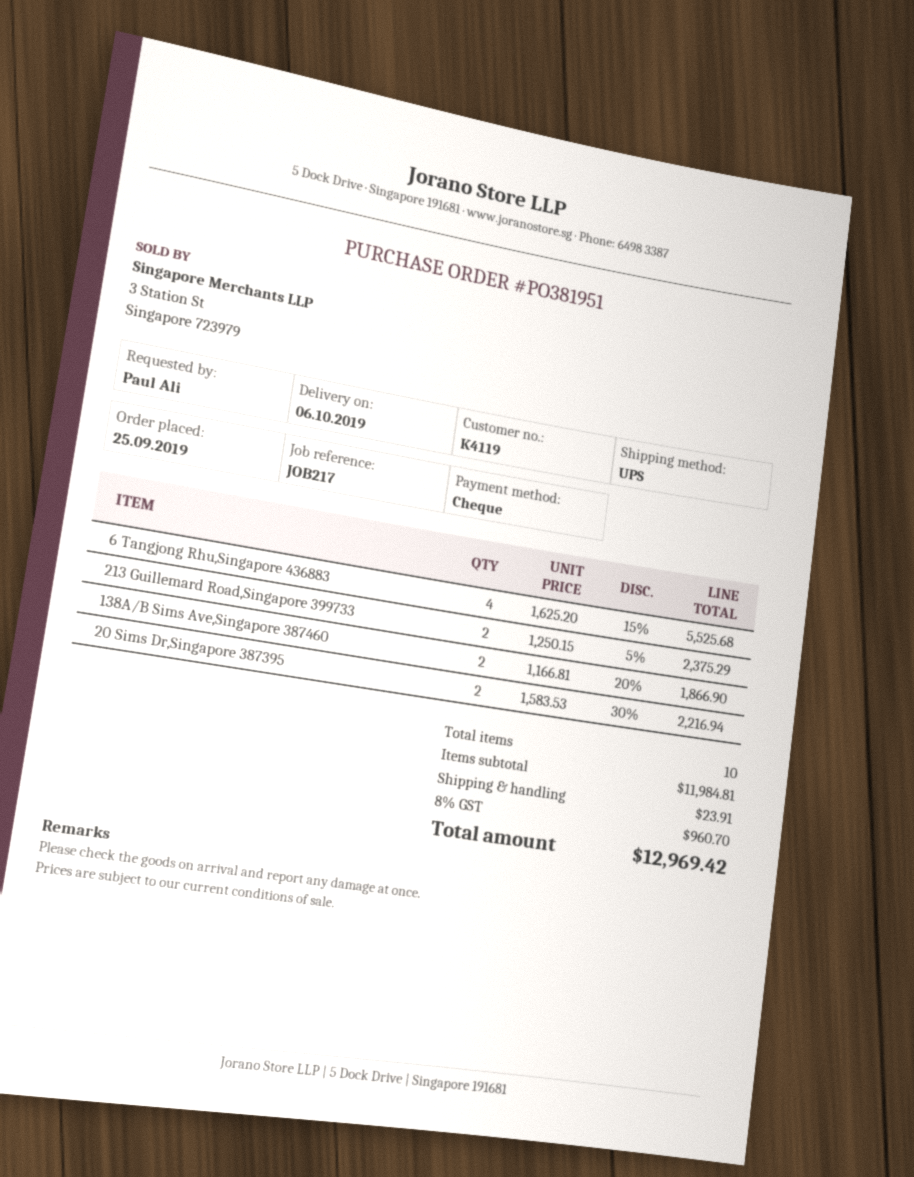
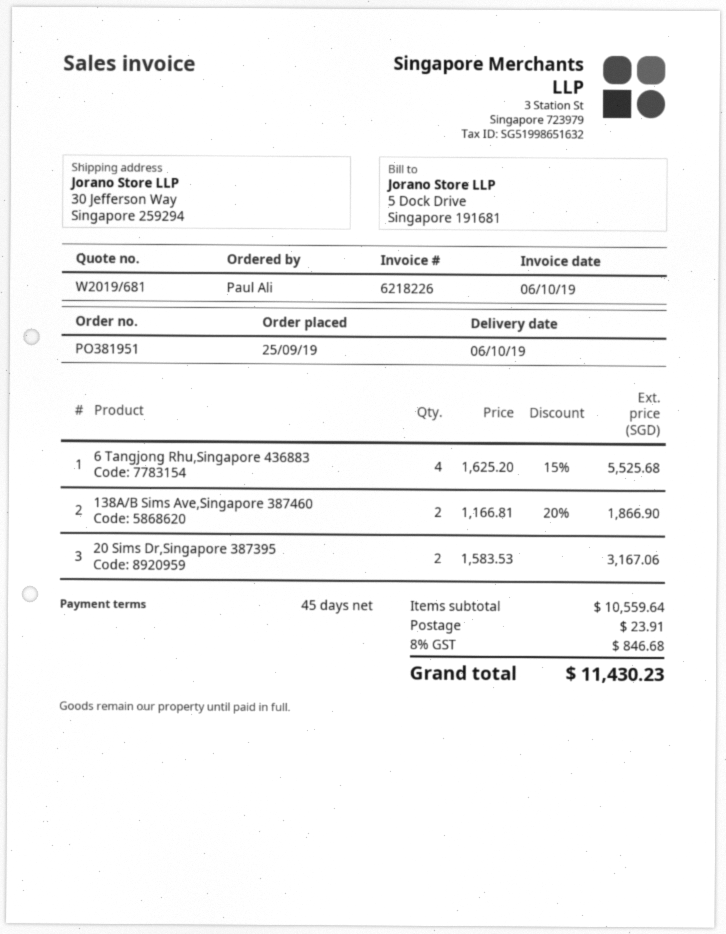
213 Guillemard Road,Singapore 399733: 2 x 1250.15 - 5% = 2375.29 -> none
20 Sims Dr,Singapore 387395: 2 x 1583.53 - 30% = 2216.94 -> 2 x 1583.53 = 3167.06
subtotal: 11984.81 -> 10559.64
tax: 8% = 960.70 -> 8% = 846.68
total: 12969.42 -> 11430.23

